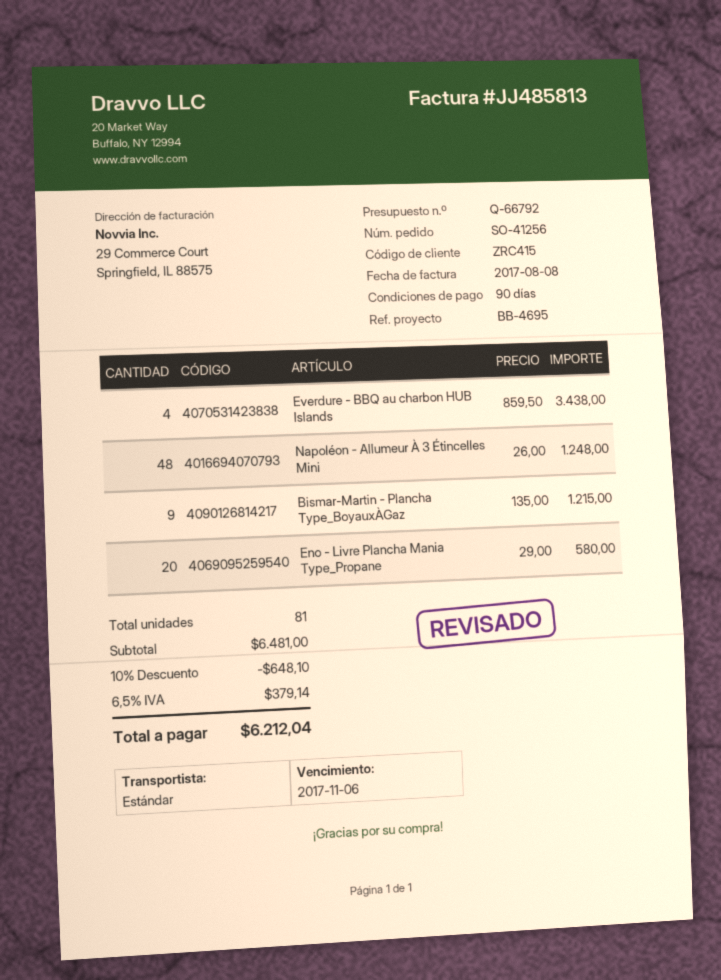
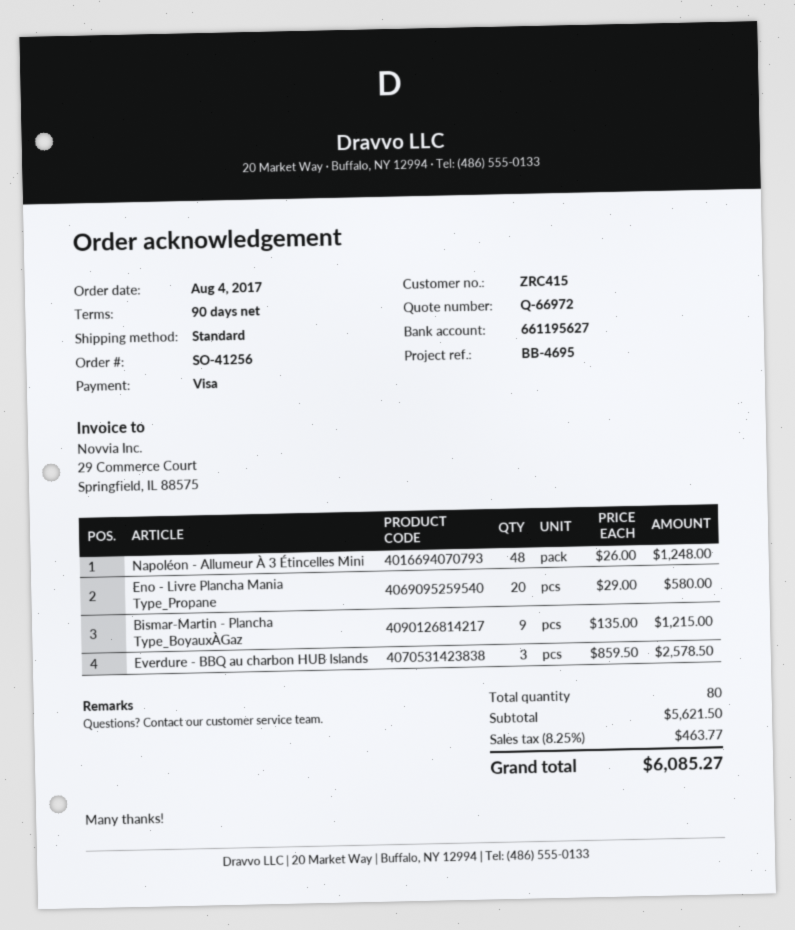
quote number: Q-66792 -> Q-66972
Everdure - BBQ au charbon HUB Islands: 4 x 859.50 = 3438.00 -> 3 x 859.50 = 2578.50
total quantity: 81 -> 80
subtotal: 6481.00 -> 5621.50
discount: 10% = 648.10 -> none
tax: 6.5% = 379.14 -> 8.25% = 463.77
total: 6212.04 -> 6085.27

